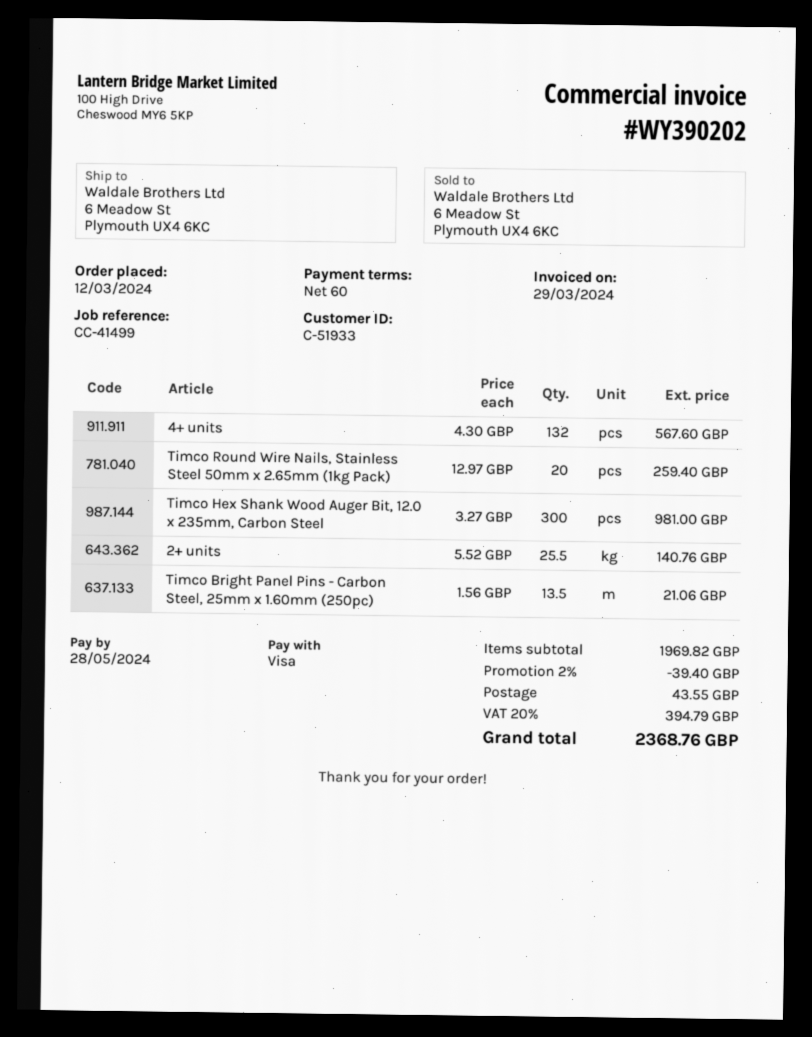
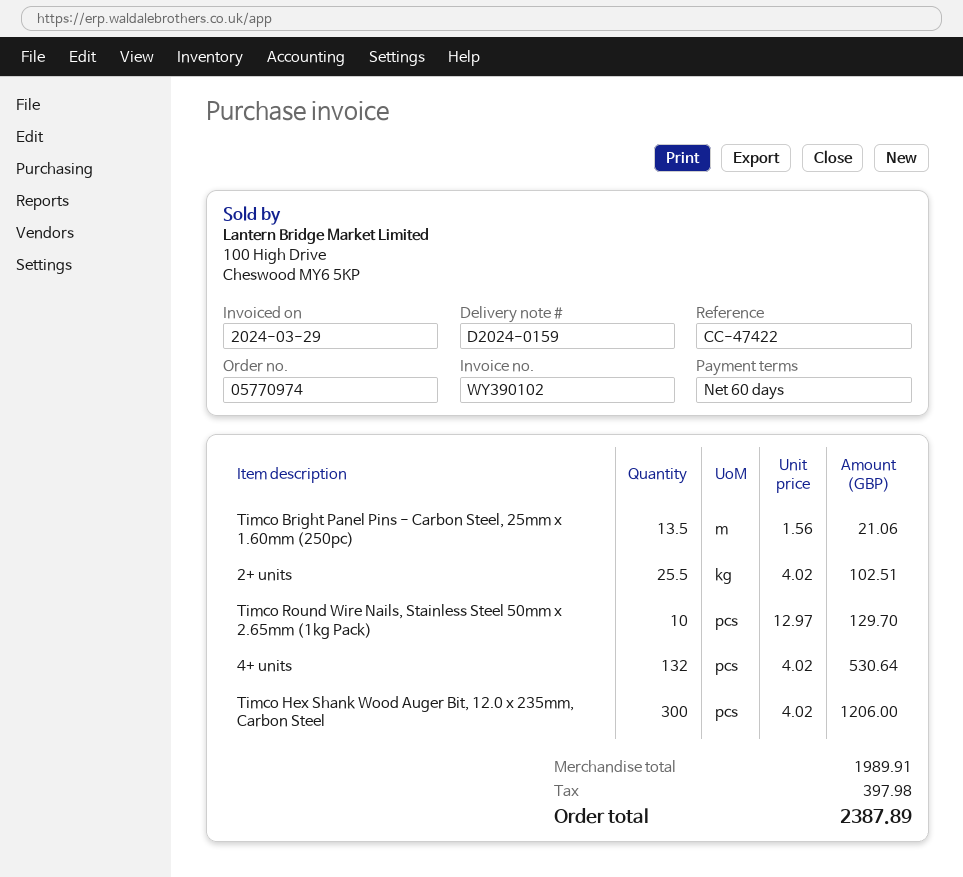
invoice number: WY390202 -> WY390102
reference: CC-41499 -> CC-47422
4+ units: 132 x 4.30 = 567.60 -> 132 x 4.02 = 530.64
Timco Round Wire Nails, Stainless Steel 50mm x 2.65mm (1kg Pack): 20 x 12.97 = 259.40 -> 10 x 12.97 = 129.70
Timco Hex Shank Wood Auger Bit, 12.0 x 235mm, Carbon Steel: 300 x 3.27 = 981.00 -> 300 x 4.02 = 1206.00
2+ units: 25.5 x 5.52 = 140.76 -> 25.5 x 4.02 = 102.51
subtotal: 1969.82 -> 1989.91
discount: 2% = 39.40 -> none
shipping: 43.55 -> none
tax: 394.79 -> 397.98
total: 2368.76 -> 2387.89

